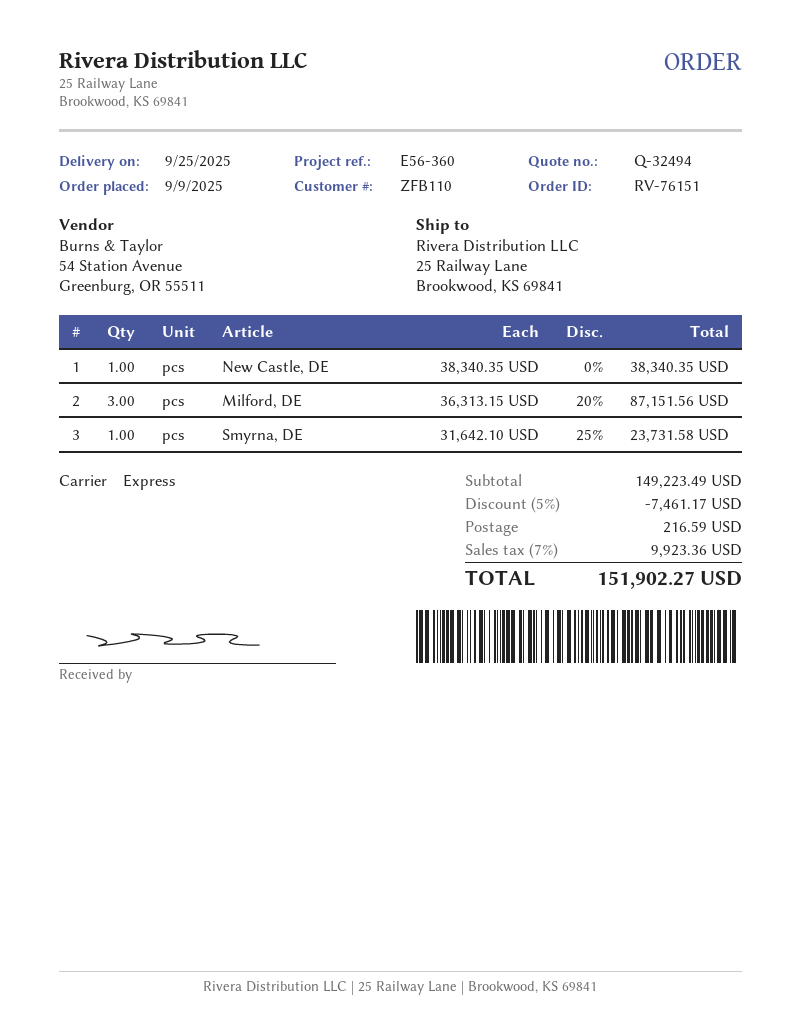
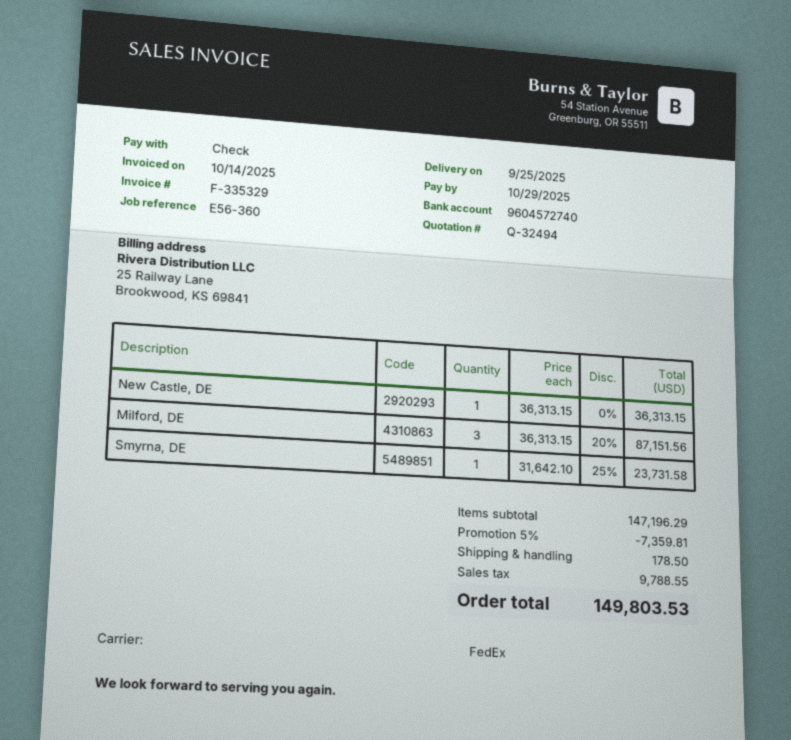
shipping method: express -> FedEx
New Castle, DE: 1 x 38340.35 = 38340.35 -> 1 x 36313.15 = 36313.15
subtotal: 149223.49 -> 147196.29
discount: 5% = 7461.17 -> 5% = 7359.81
shipping: 216.59 -> 178.50
tax: 9923.36 -> 9788.55
total: 151902.27 -> 149803.53

